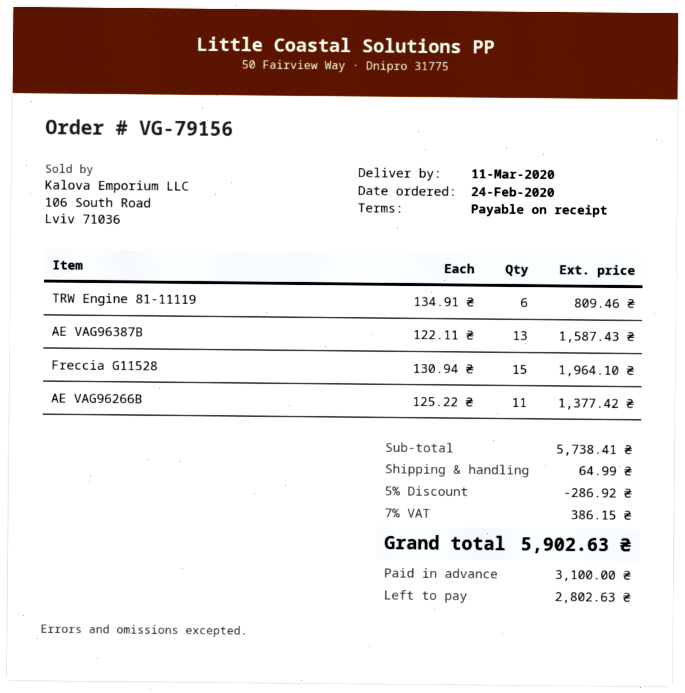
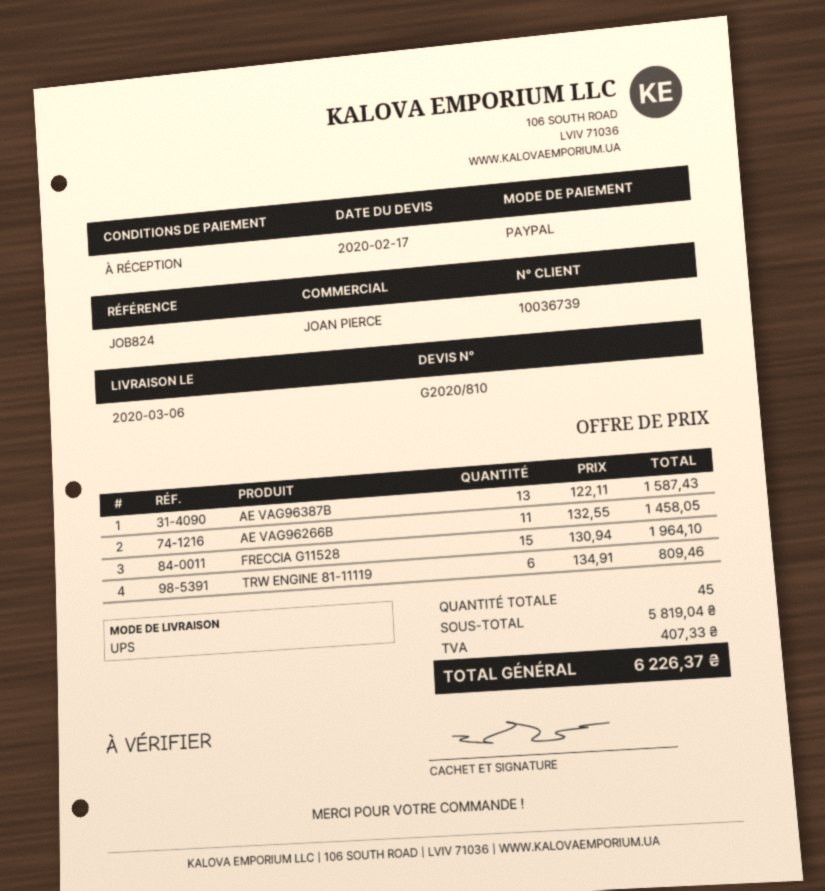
delivery date: 2020-03-11 -> 2020-03-06
AE VAG96266B: 11 x 125.22 = 1377.42 -> 11 x 132.55 = 1458.05
subtotal: 5738.41 -> 5819.04
discount: 5% = 286.92 -> none
shipping: 64.99 -> none
tax: 386.15 -> 407.33
total: 5902.63 -> 6226.37

